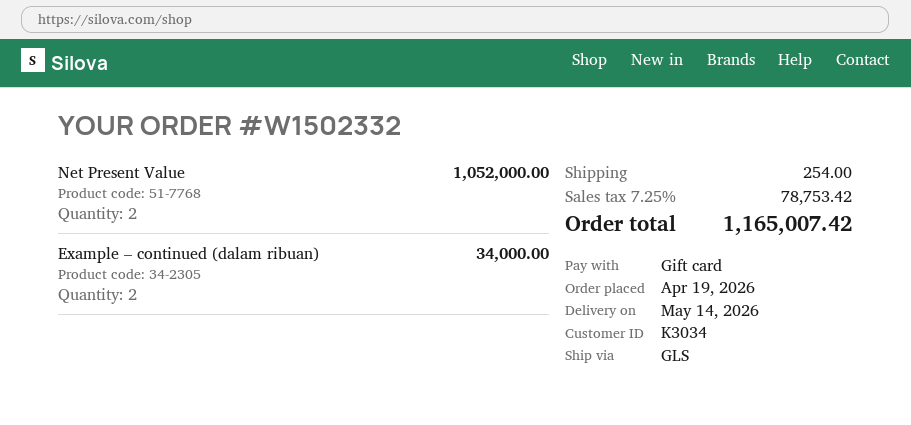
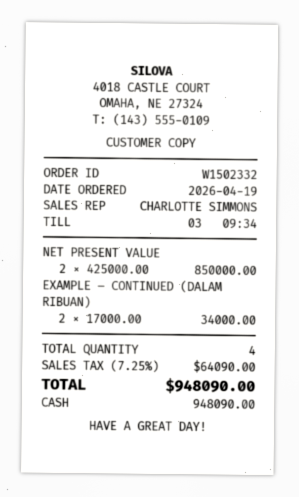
payment method: gift card -> cash
Net Present Value: 2 for 1052000.00 -> 2 for 850000.00
shipping: 254.00 -> none
tax: 7.25% = 78753.42 -> 7.25% = 64090.00
total: 1165007.42 -> 948090.00

